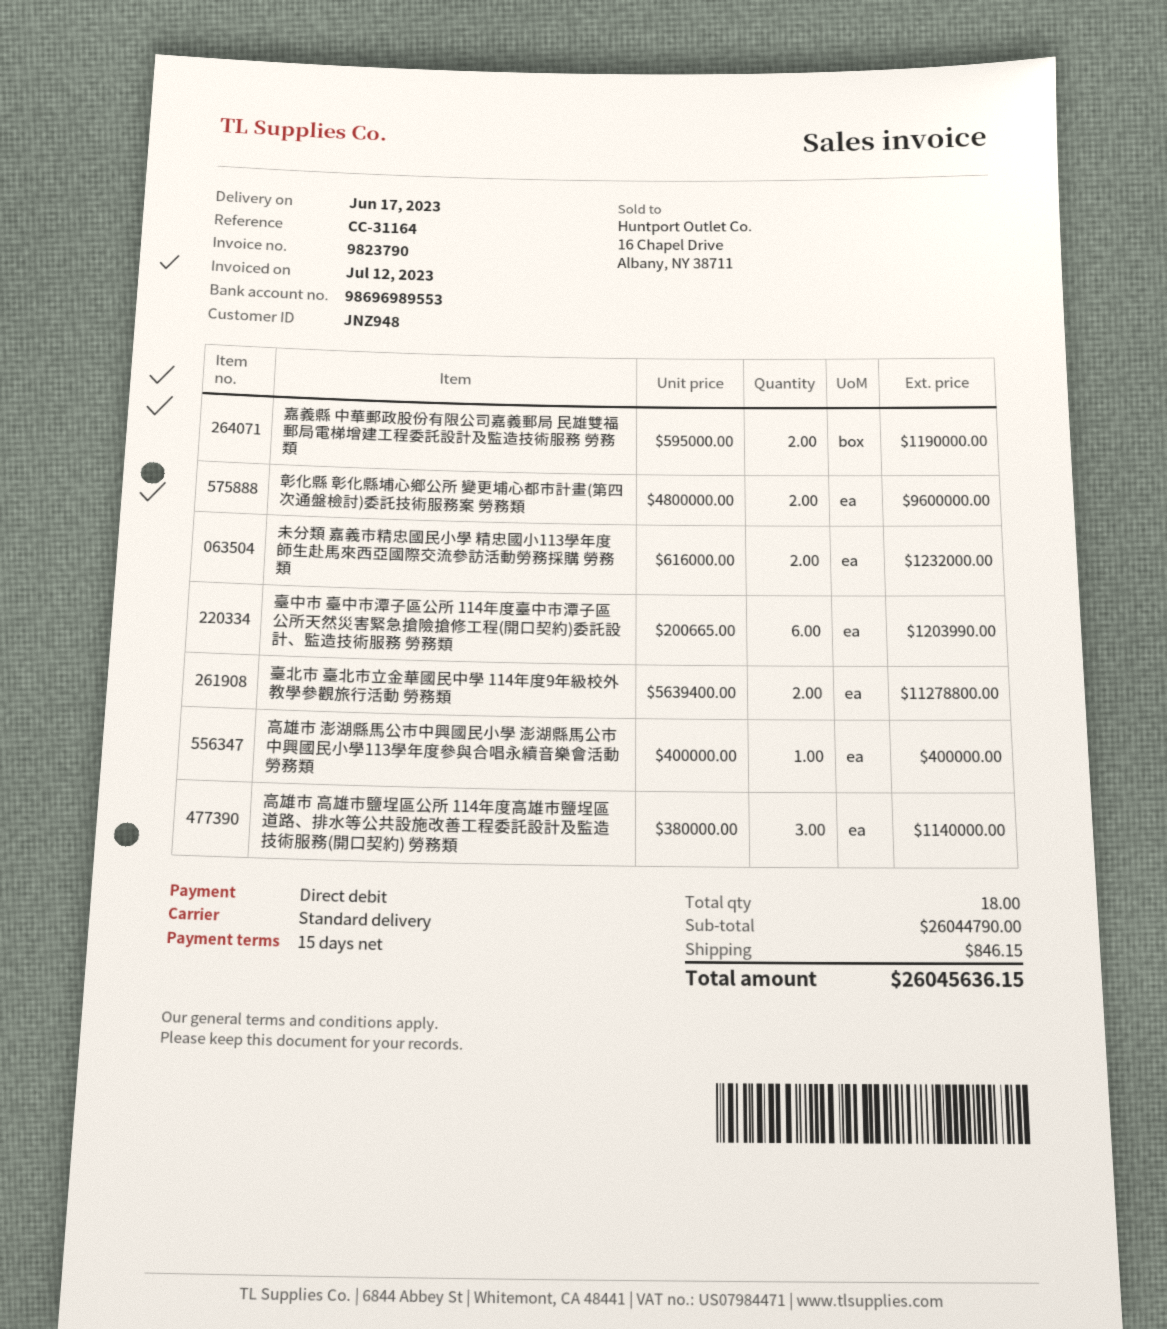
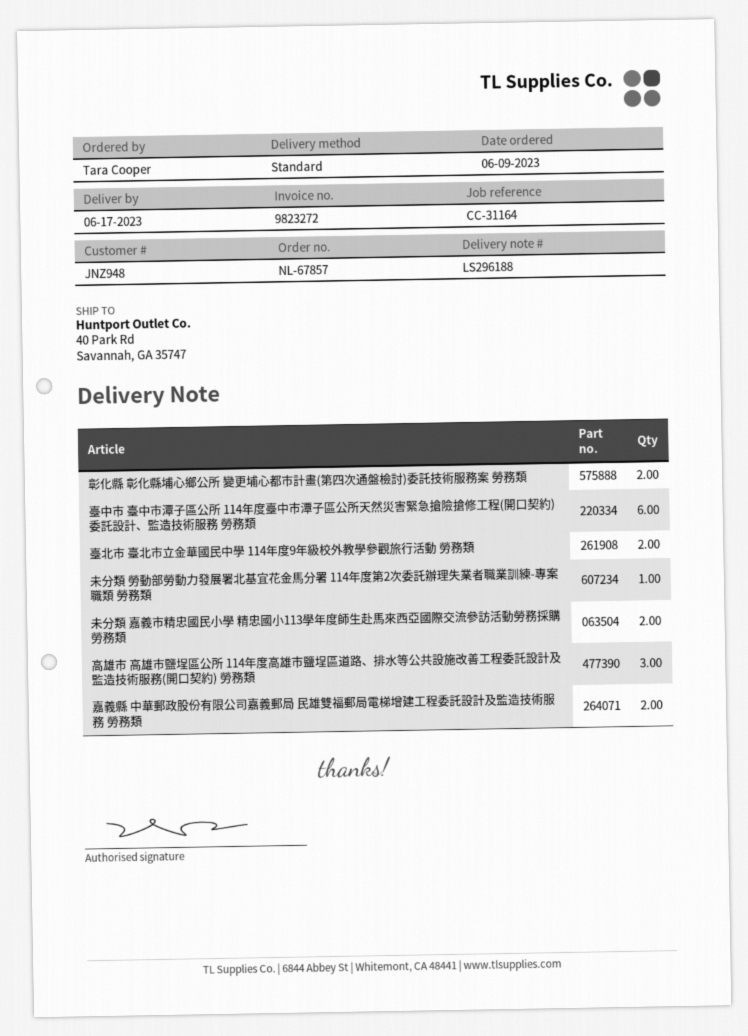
invoice number: 9823790 -> 9823272
高雄市 澎湖縣馬公市中興國民小學 澎湖縣馬公市中興國民小學113學年度參與合唱永續音樂會活動 勞務類: 1 -> none
未分類 勞動部勞動力發展署北基宜花金馬分署 114年度第2次委託辦理失業者職業訓練-專案職類 勞務類: none -> 1

